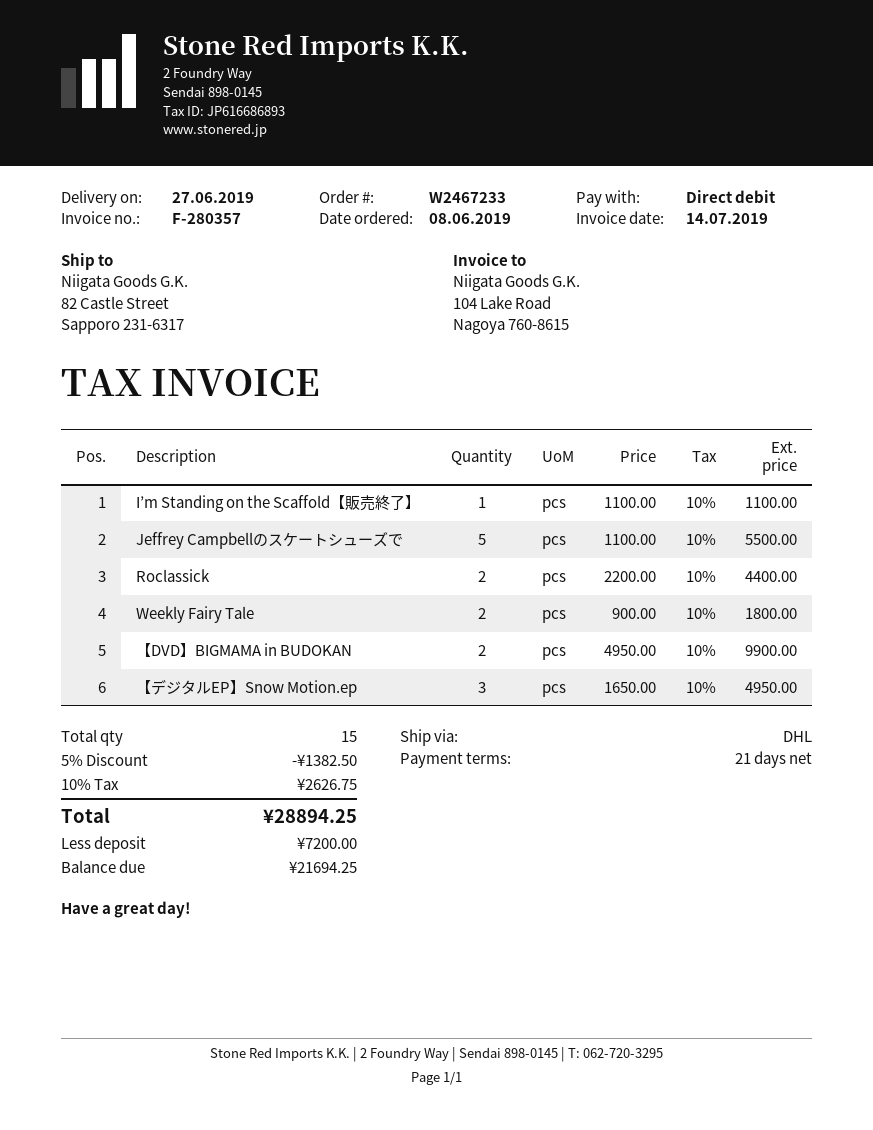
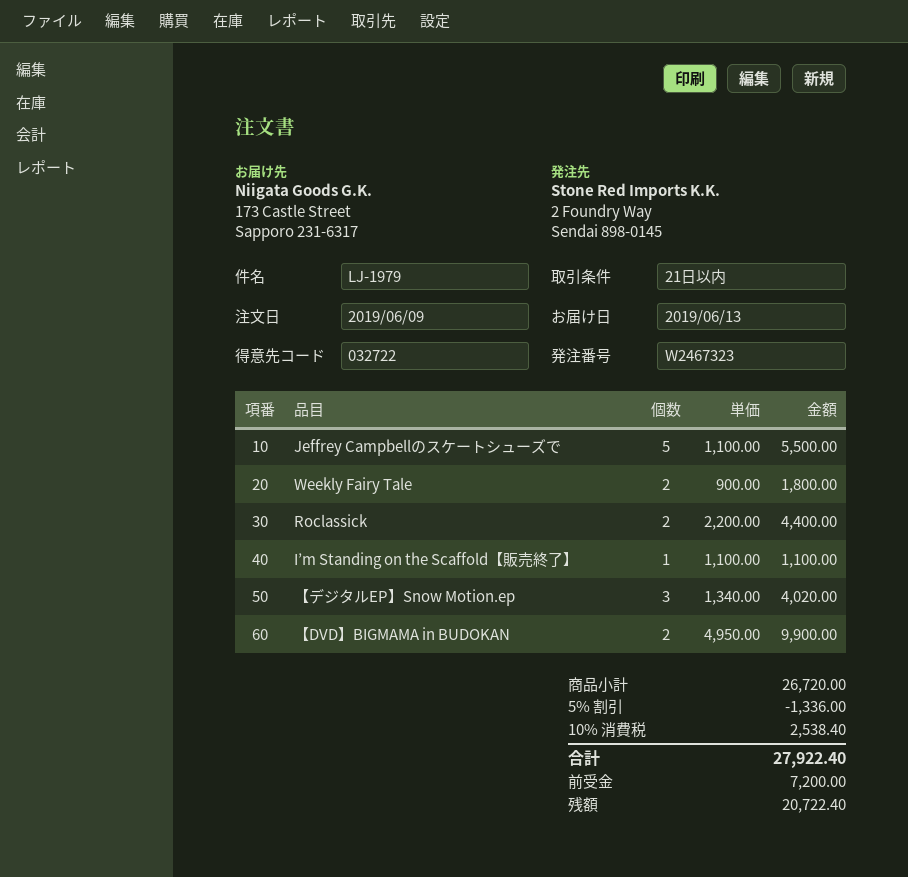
order number: W2467233 -> W2467323
order date: 2019-06-08 -> 2019-06-09
delivery date: 2019-06-27 -> 2019-06-13
ship to: 82 Castle Street, Sapporo 231-6317 -> 173 Castle Street, Sapporo 231-6317
【デジタルEP】Snow Motion.ep: 3 x 1650.00 = 4950.00 -> 3 x 1340.00 = 4020.00
discount: 5% = 1382.50 -> 5% = 1336.00
tax: 10% = 2626.75 -> 10% = 2538.40
total: 28894.25 -> 27922.40
balance: 21694.25 -> 20722.40

